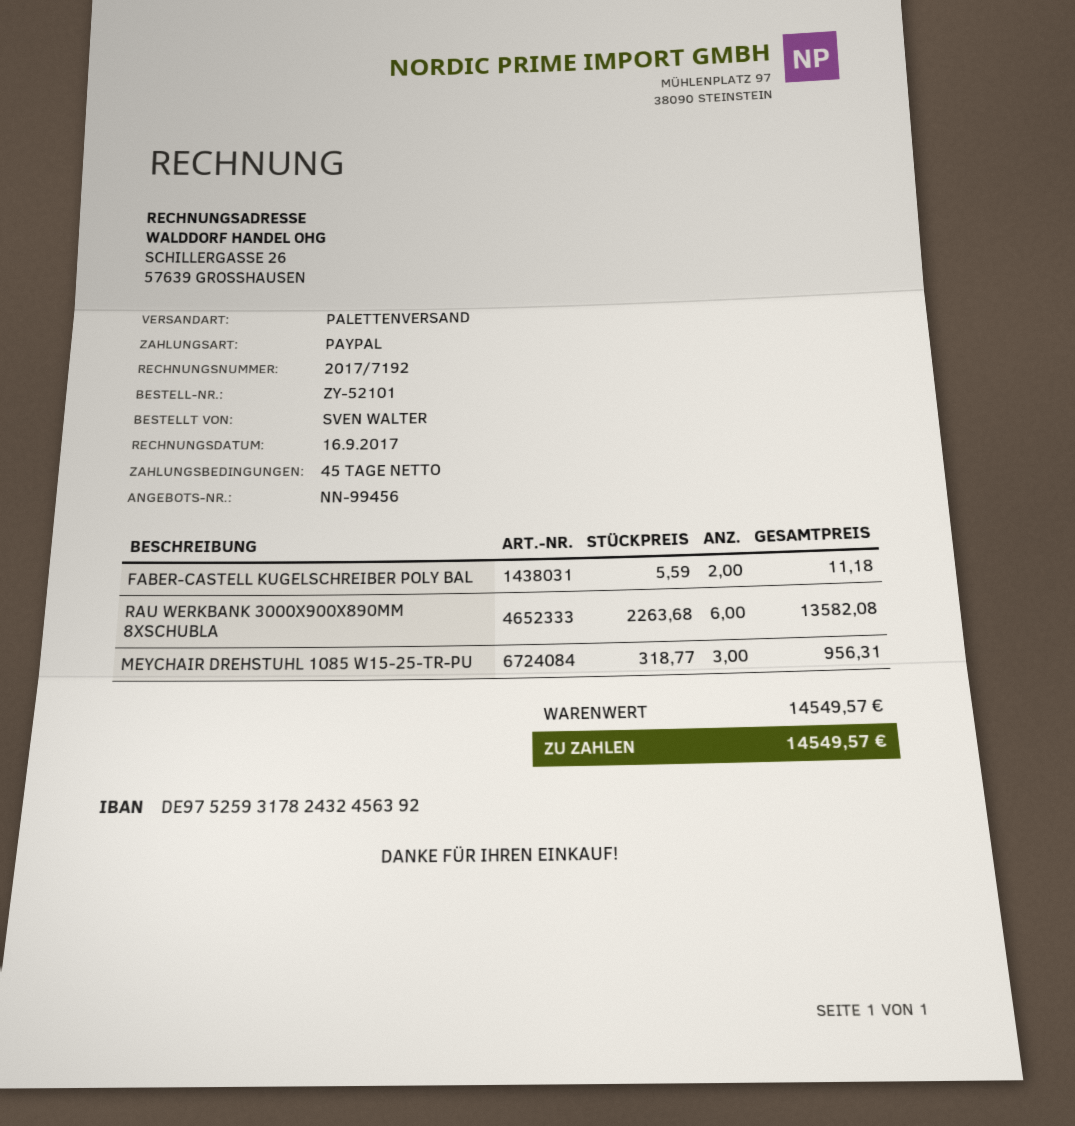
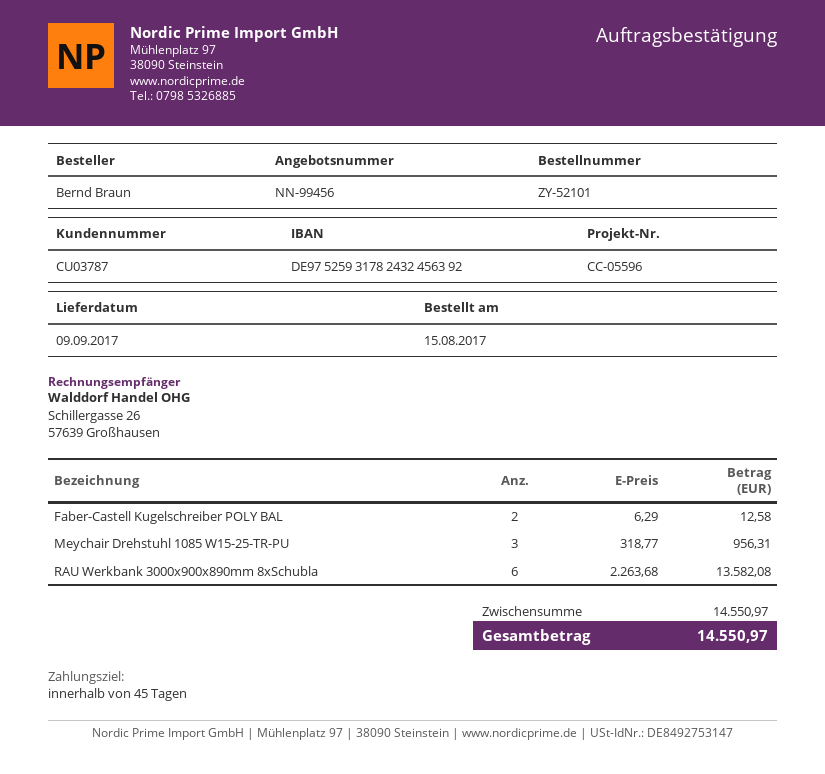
ordered by: SVEN WALTER -> Bernd Braun
FABER-CASTELL KUGELSCHREIBER POLY BAL: 2 x 5.59 = 11.18 -> 2 x 6.29 = 12.58
subtotal: 14549.57 -> 14550.97
total: 14549.57 -> 14550.97

